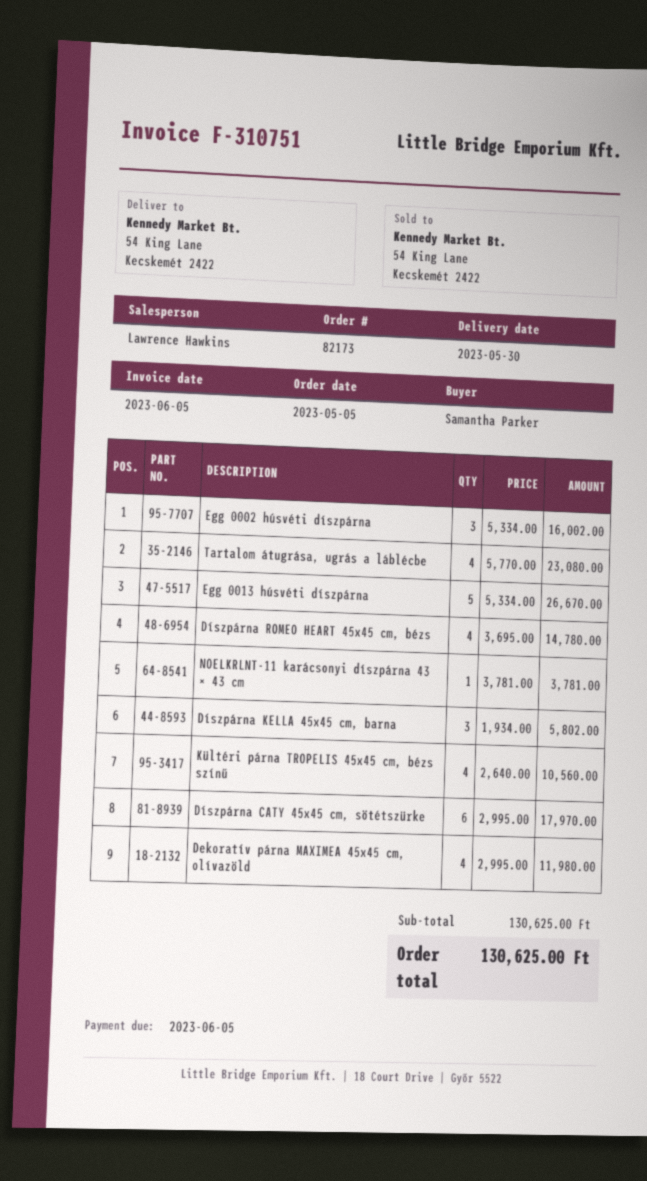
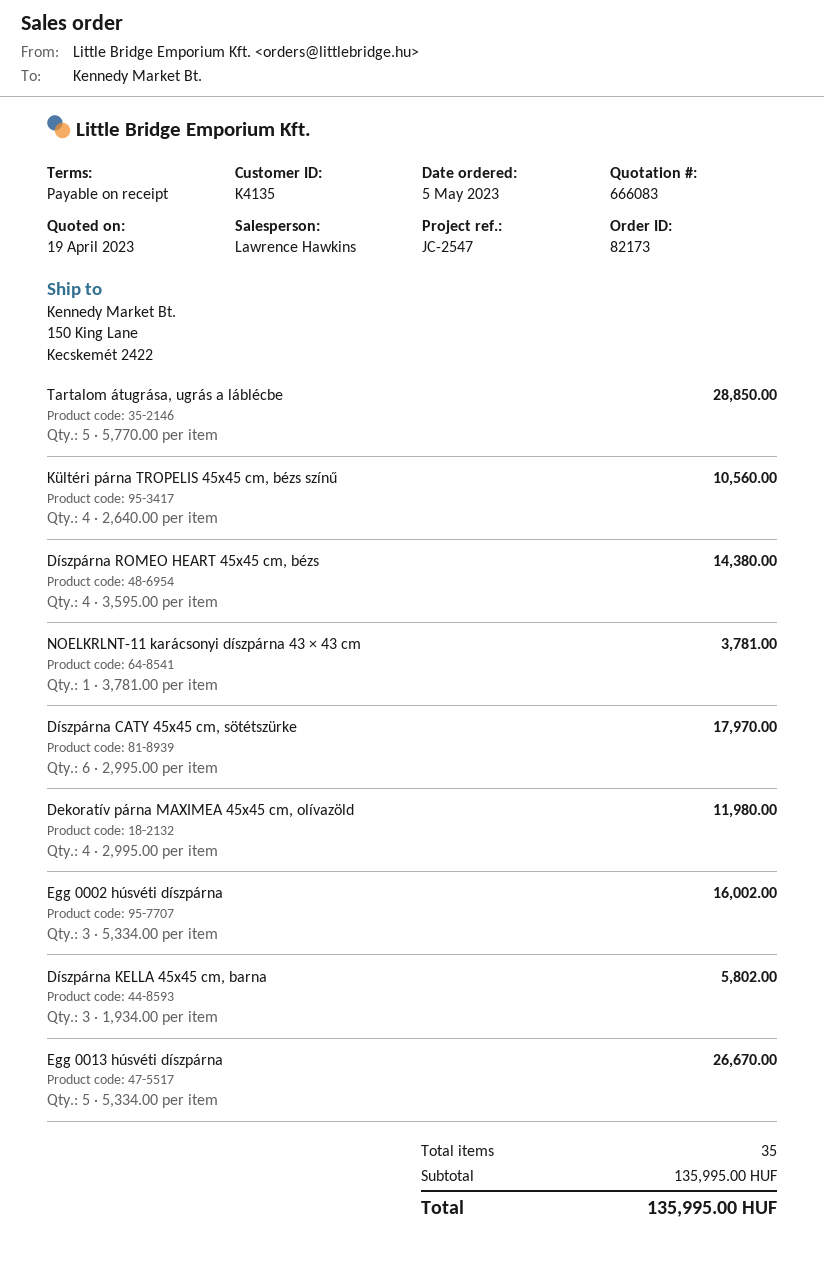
ship to: 54 King Lane, Kecskemét 2422 -> 150 King Lane, Kecskemét 2422
Tartalom átugrása, ugrás a láblécbe: 4 x 5770.00 = 23080.00 -> 5 x 5770.00 = 28850.00
Díszpárna ROMEO HEART 45x45 cm, bézs: 4 x 3695.00 = 14780.00 -> 4 x 3595.00 = 14380.00
subtotal: 130625.00 -> 135995.00
total: 130625.00 -> 135995.00

